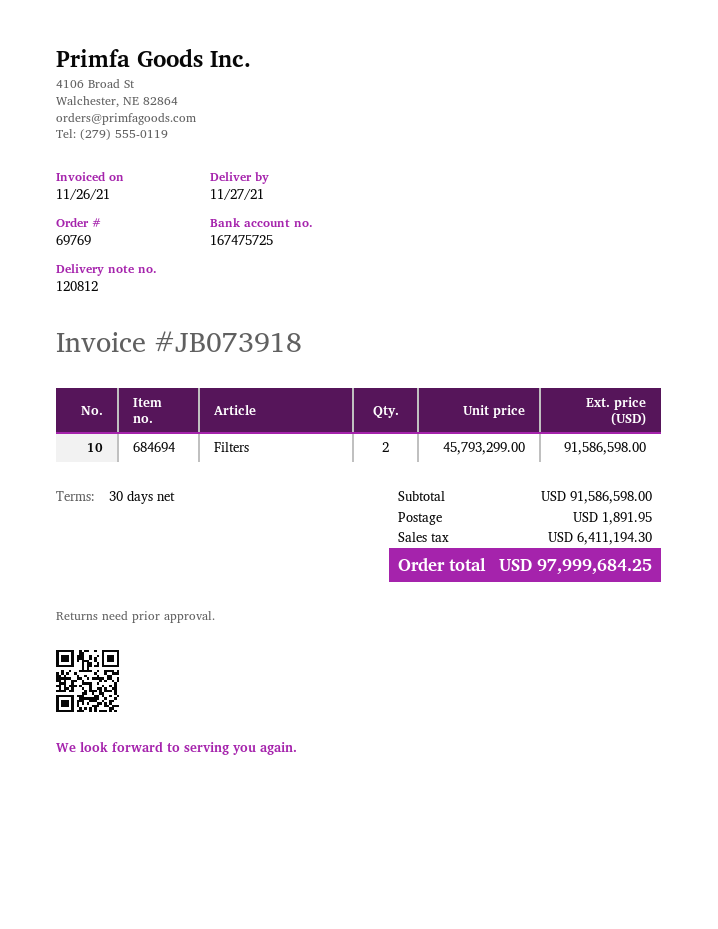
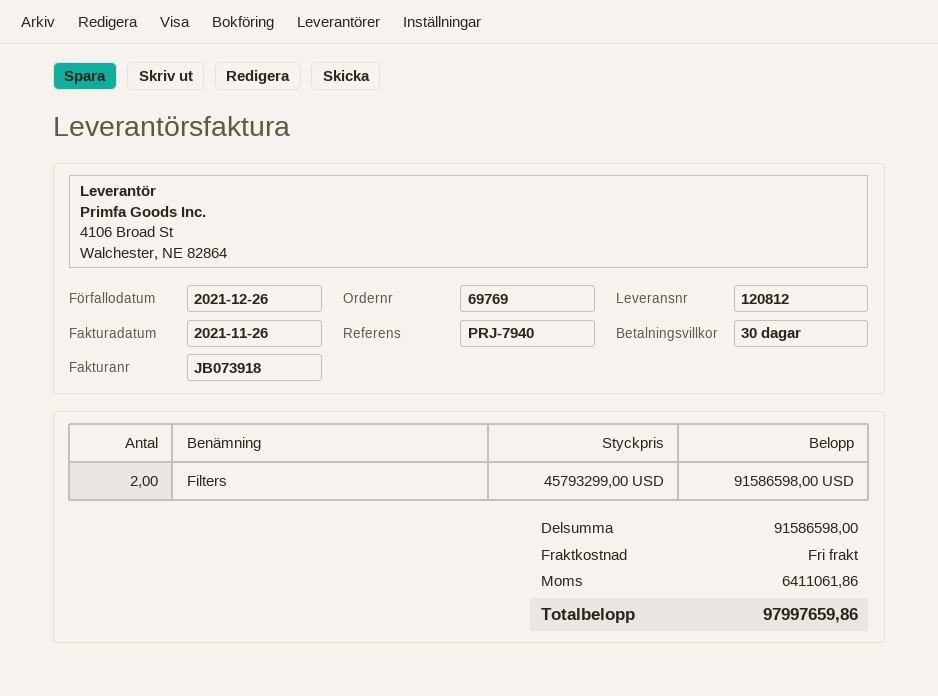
shipping: 1891.95 -> 0.00
tax: 6411194.30 -> 6411061.86
total: 97999684.25 -> 97997659.86

